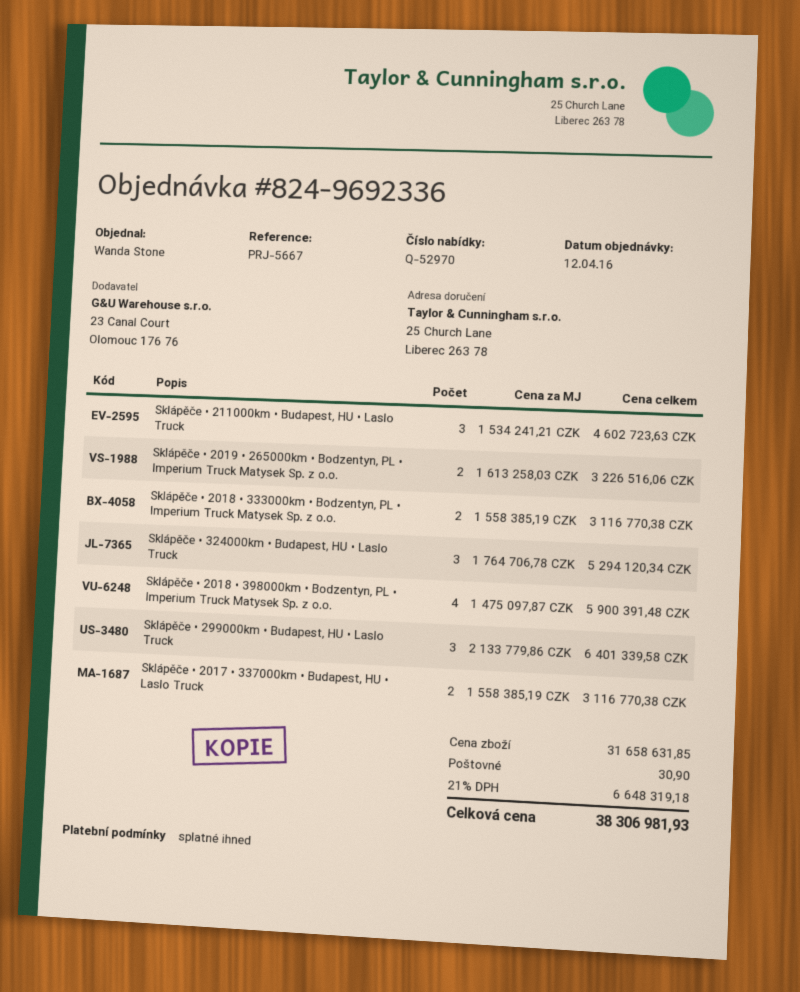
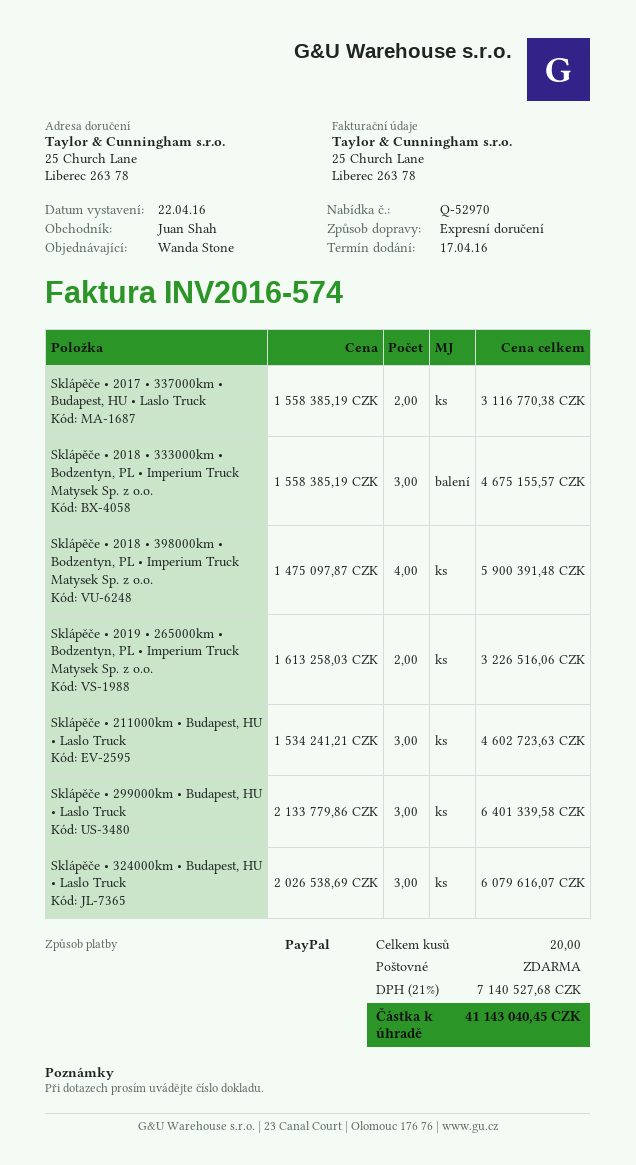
Sklápěče • 2018 • 333000km • Bodzentyn, PL • Imperium Truck Matysek Sp. z o.o.: 2 x 1558385.19 = 3116770.38 -> 3 x 1558385.19 = 4675155.57
Sklápěče • 324000km • Budapest, HU • Laslo Truck: 3 x 1764706.78 = 5294120.34 -> 3 x 2026538.69 = 6079616.07
shipping: 30.90 -> 0.00
tax: 21% = 6648319.18 -> 21% = 7140527.68
total: 38306981.93 -> 41143040.45

